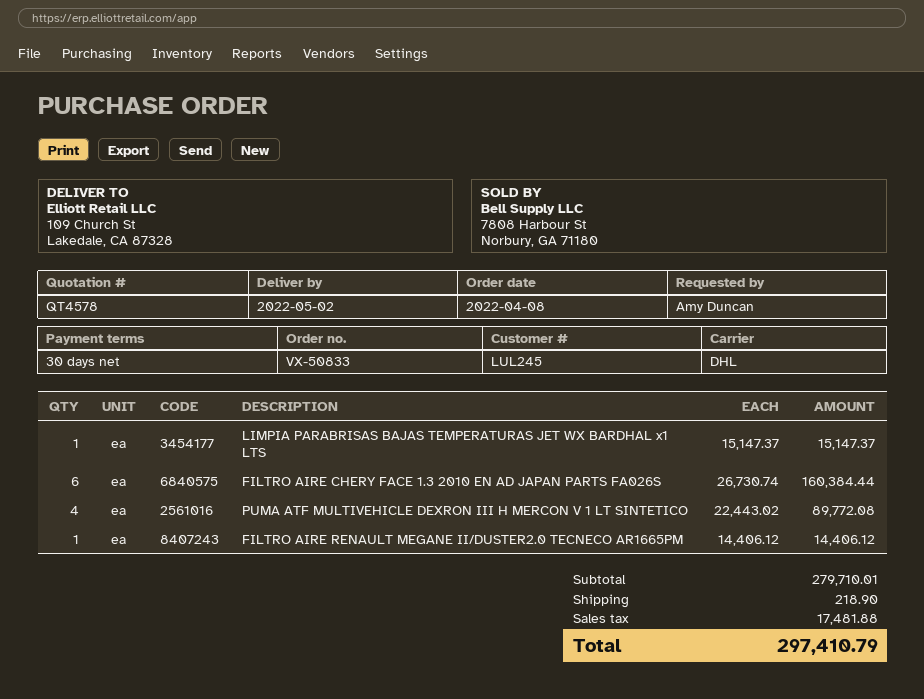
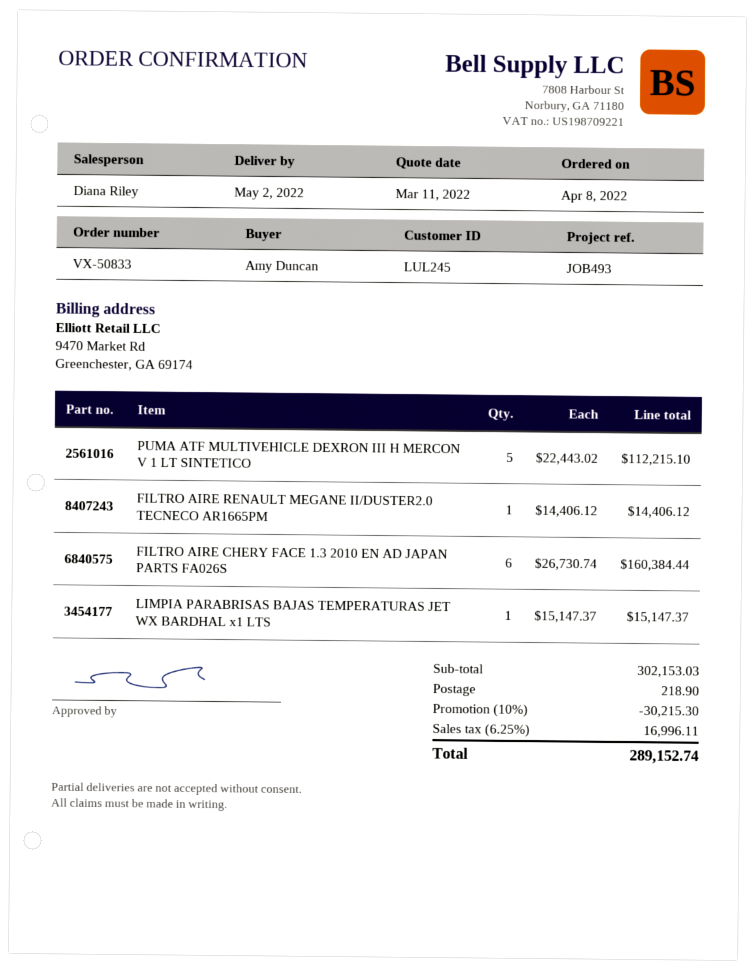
PUMA ATF MULTIVEHICLE DEXRON III H MERCON V 1 LT SINTETICO: 4 x 22443.02 = 89772.08 -> 5 x 22443.02 = 112215.10
subtotal: 279710.01 -> 302153.03
discount: none -> 10% = 30215.30
tax: 17481.88 -> 16996.11
total: 297410.79 -> 289152.74

